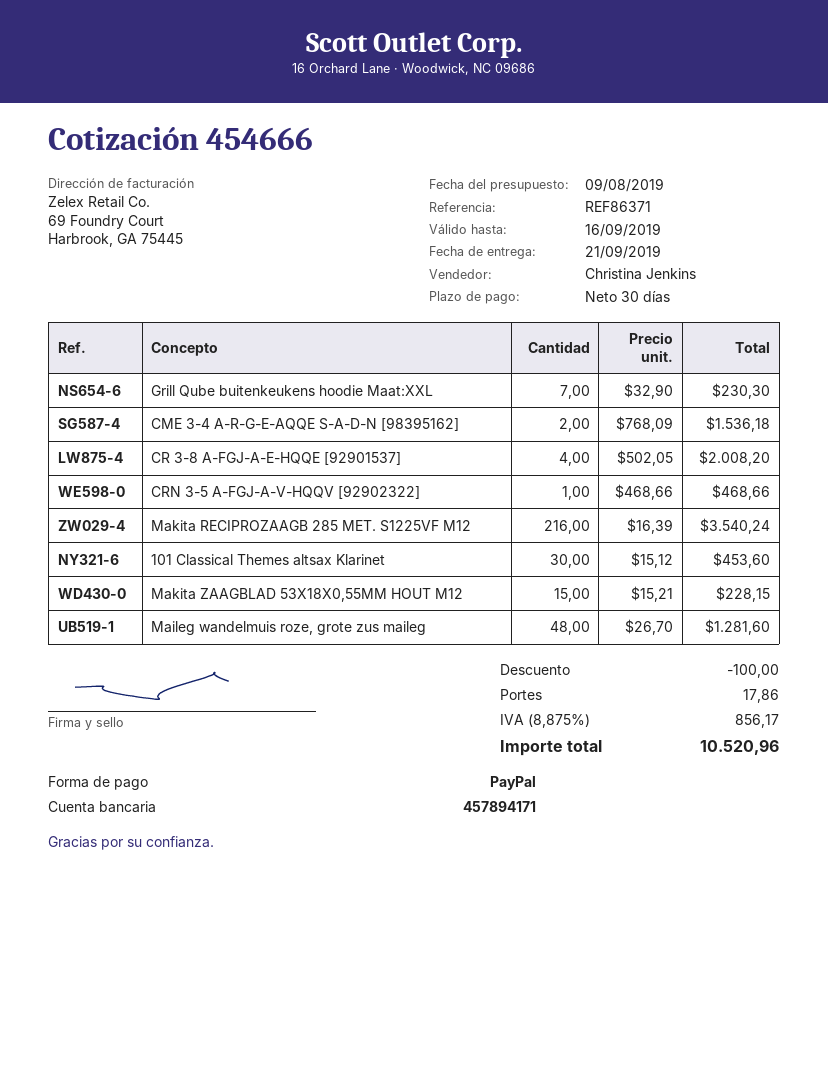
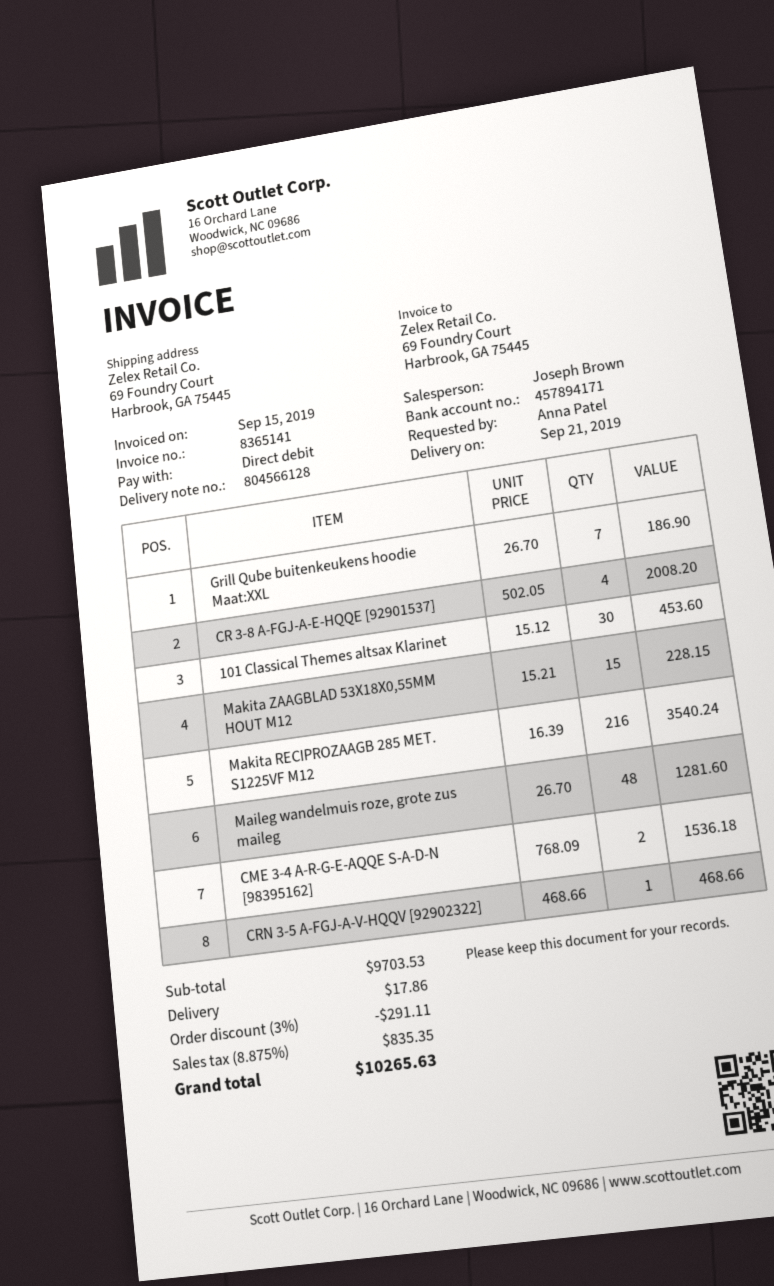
sales rep: Christina Jenkins -> Joseph Brown
payment method: PayPal -> direct debit
Grill Qube buitenkeukens hoodie Maat:XXL: 7 x 32.90 = 230.30 -> 7 x 26.70 = 186.90
discount: 100.00 -> 291.11
tax: 8.875% = 856.17 -> 8.875% = 835.35
total: 10520.96 -> 10265.63

